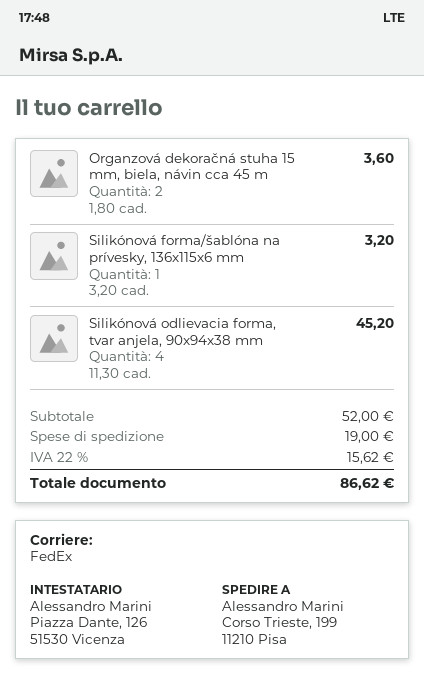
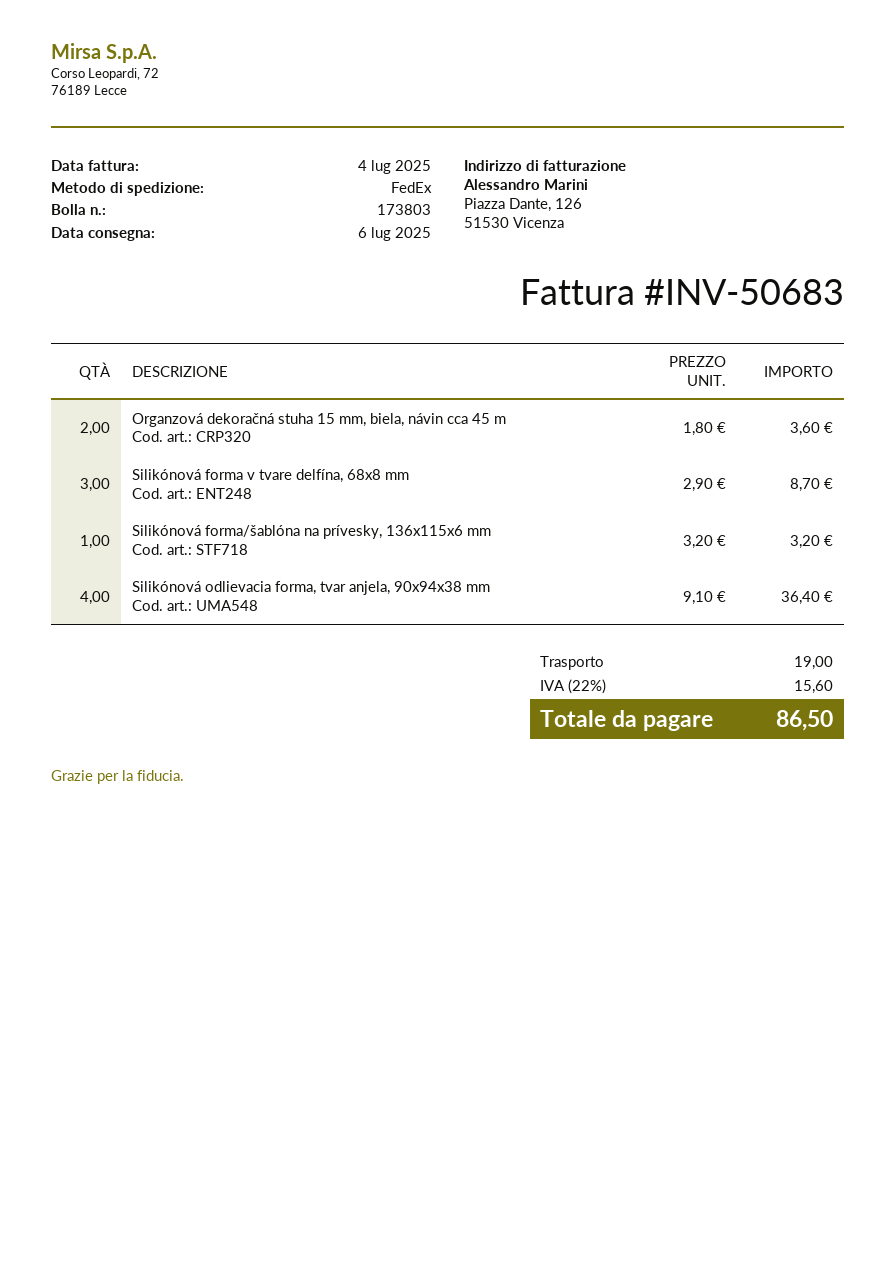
Silikónová odlievacia forma, tvar anjela, 90x94x38 mm: 4 x 11.30 = 45.20 -> 4 x 9.10 = 36.40
Silikónová forma v tvare delfína, 68x8 mm: none -> 3 x 2.90 = 8.70
tax: 22% = 15.62 -> 22% = 15.60
total: 86.62 -> 86.50

